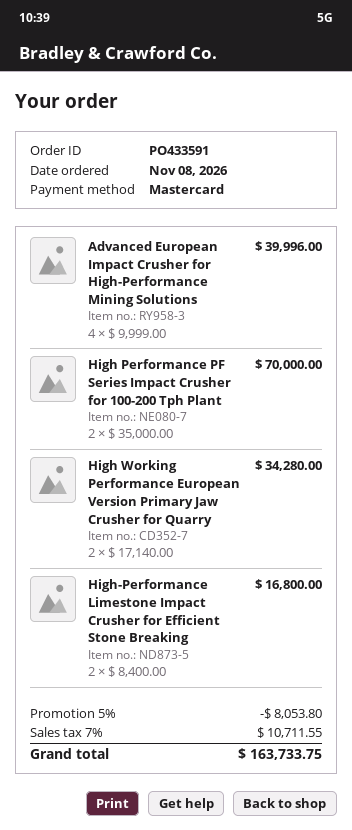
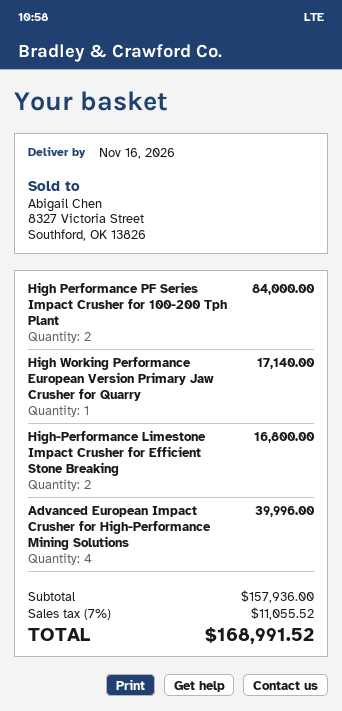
High Performance PF Series Impact Crusher for 100-200 Tph Plant: 2 for 70000.00 -> 2 for 84000.00
High Working Performance European Version Primary Jaw Crusher for Quarry: 2 for 34280.00 -> 1 for 17140.00
discount: 5% = 8053.80 -> none
tax: 7% = 10711.55 -> 7% = 11055.52
total: 163733.75 -> 168991.52

